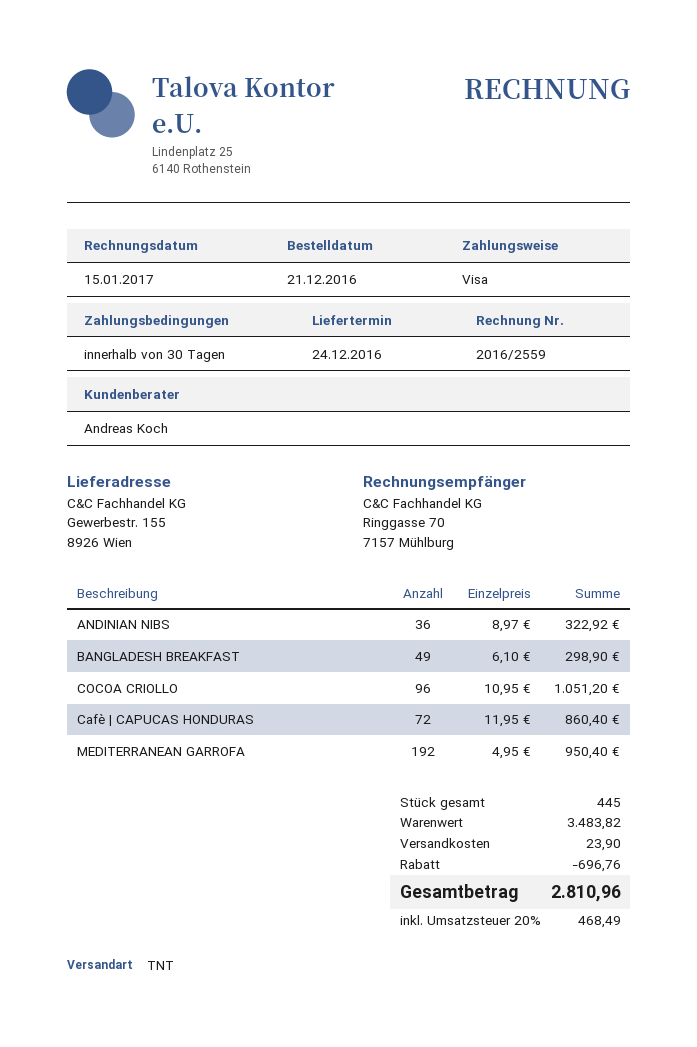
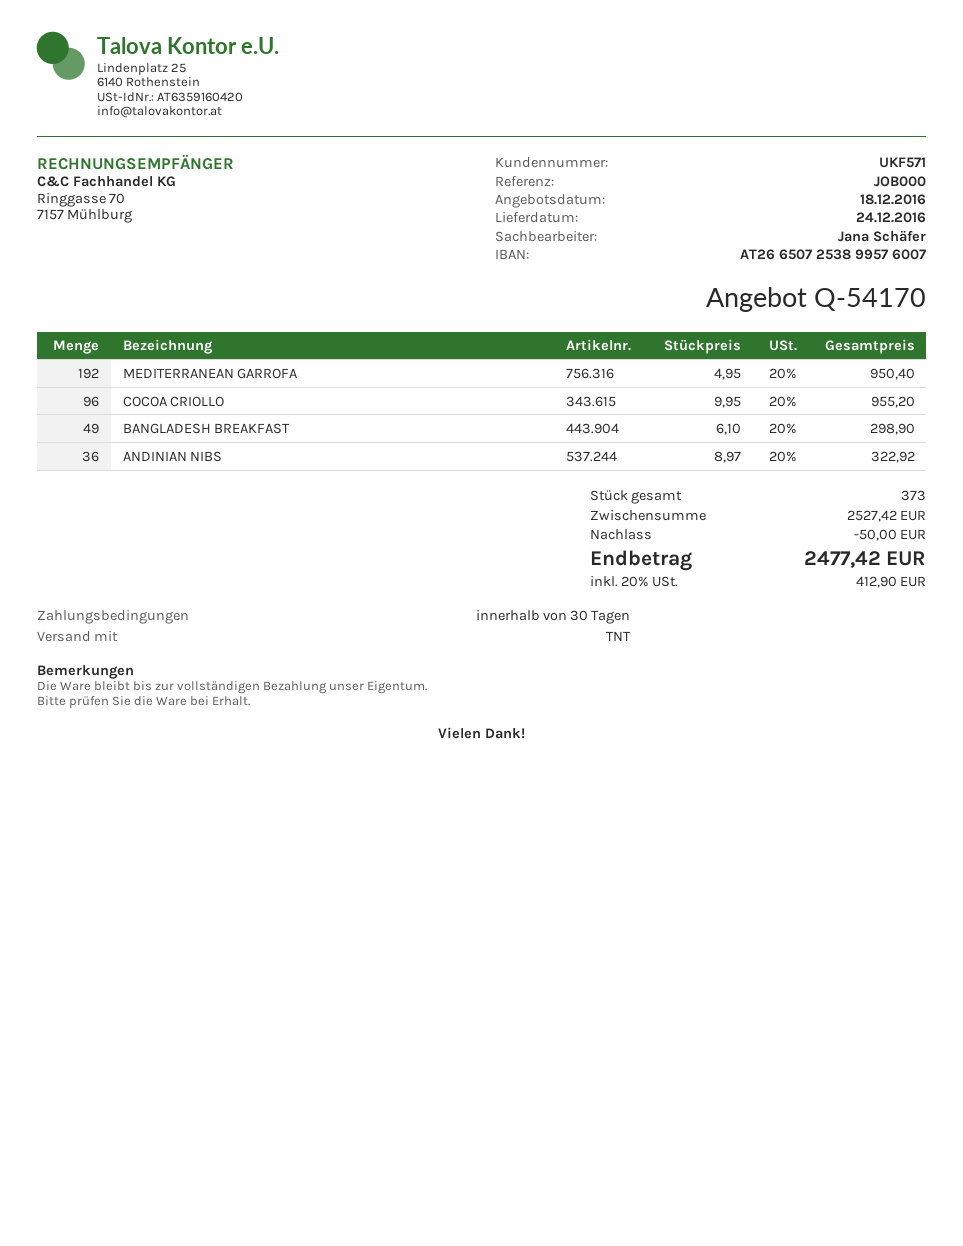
sales rep: Andreas Koch -> Jana Schäfer
COCOA CRIOLLO: 96 x 10.95 = 1051.20 -> 96 x 9.95 = 955.20
Cafè | CAPUCAS HONDURAS: 72 x 11.95 = 860.40 -> none
total quantity: 445 -> 373
subtotal: 3483.82 -> 2527.42
discount: 696.76 -> 50.00
shipping: 23.90 -> none
tax: 20% = 468.49 -> 20% = 412.90
total: 2810.96 -> 2477.42

